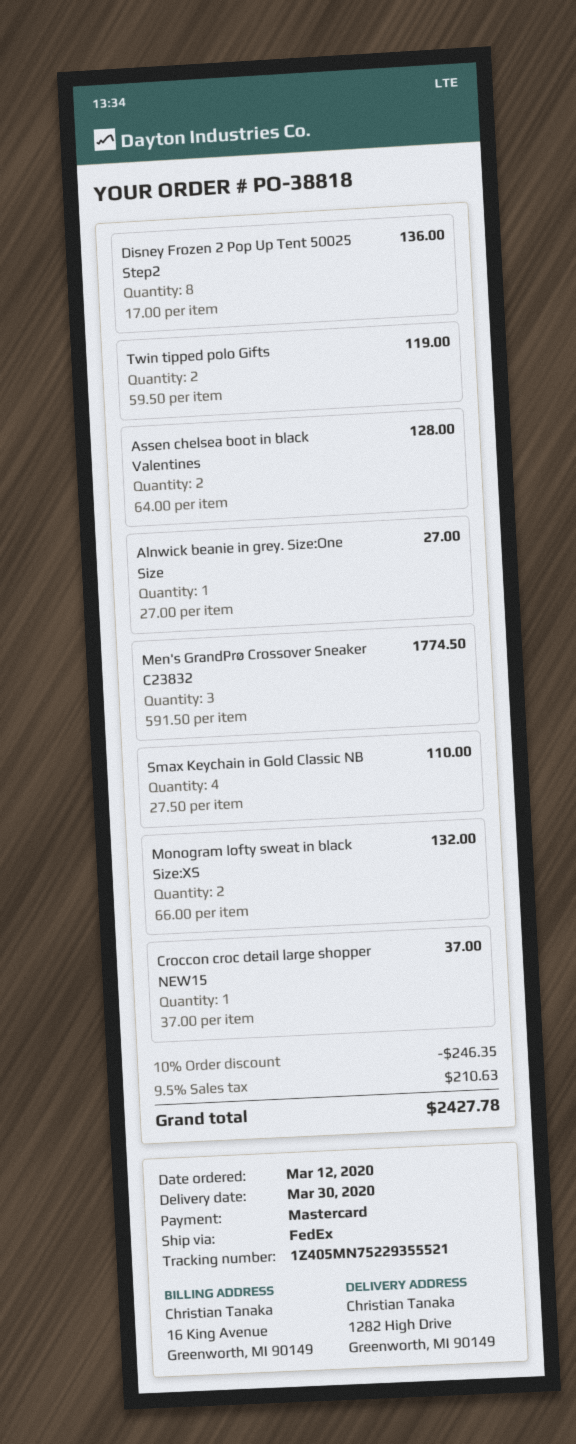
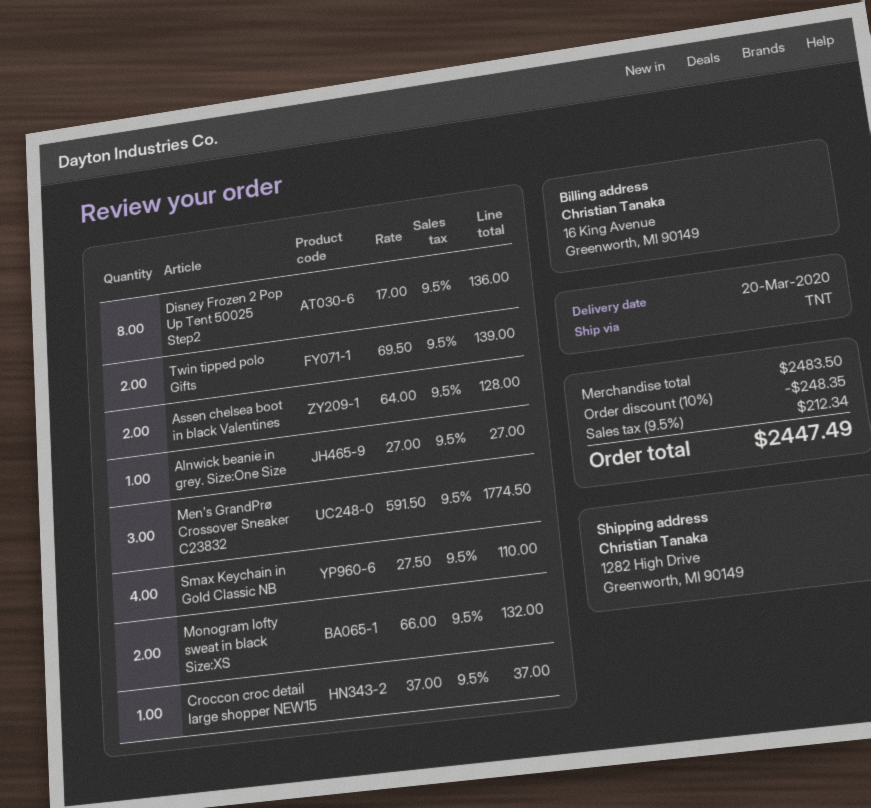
delivery date: 2020-03-30 -> 2020-03-20
shipping method: FedEx -> TNT
Twin tipped polo Gifts: 2 x 59.50 = 119.00 -> 2 x 69.50 = 139.00
discount: 10% = 246.35 -> 10% = 248.35
tax: 9.5% = 210.63 -> 9.5% = 212.34
total: 2427.78 -> 2447.49

